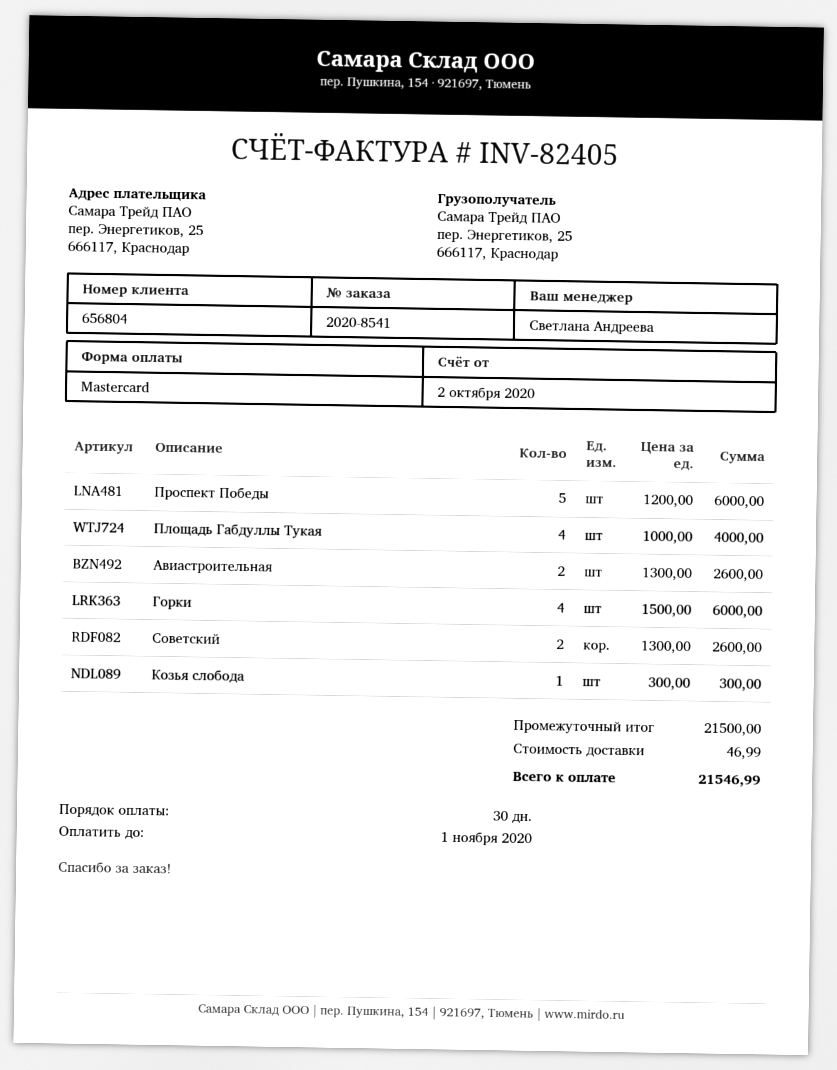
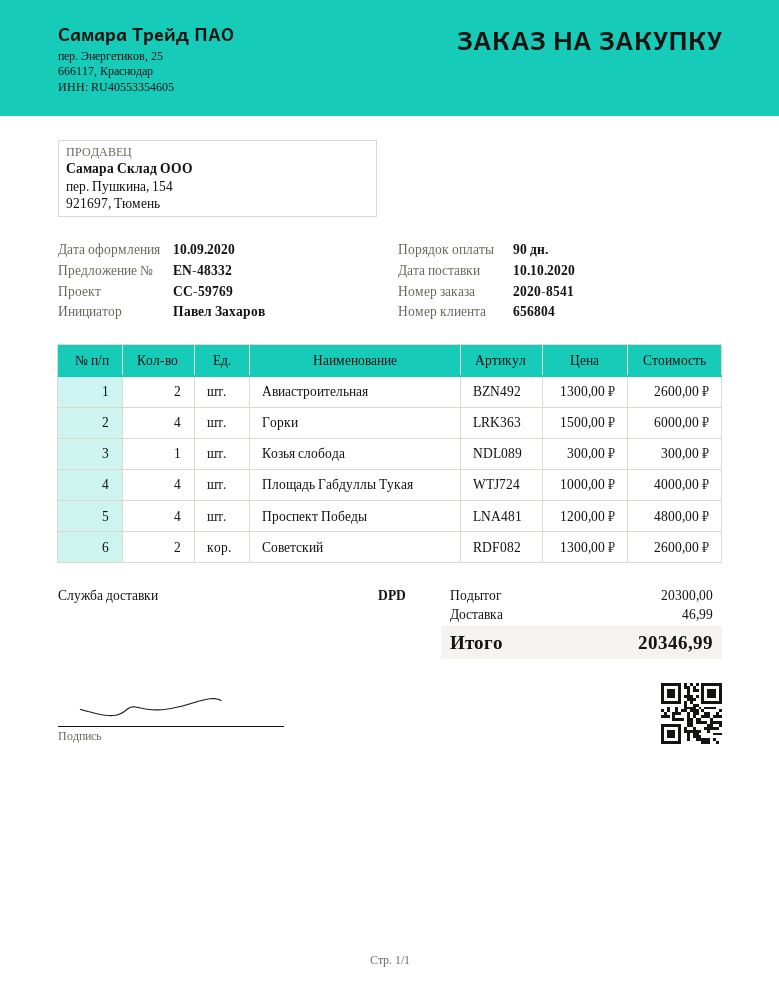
payment terms: 30 days -> 90 days
Проспект Победы: 5 x 1200.00 = 6000.00 -> 4 x 1200.00 = 4800.00
subtotal: 21500.00 -> 20300.00
total: 21546.99 -> 20346.99

